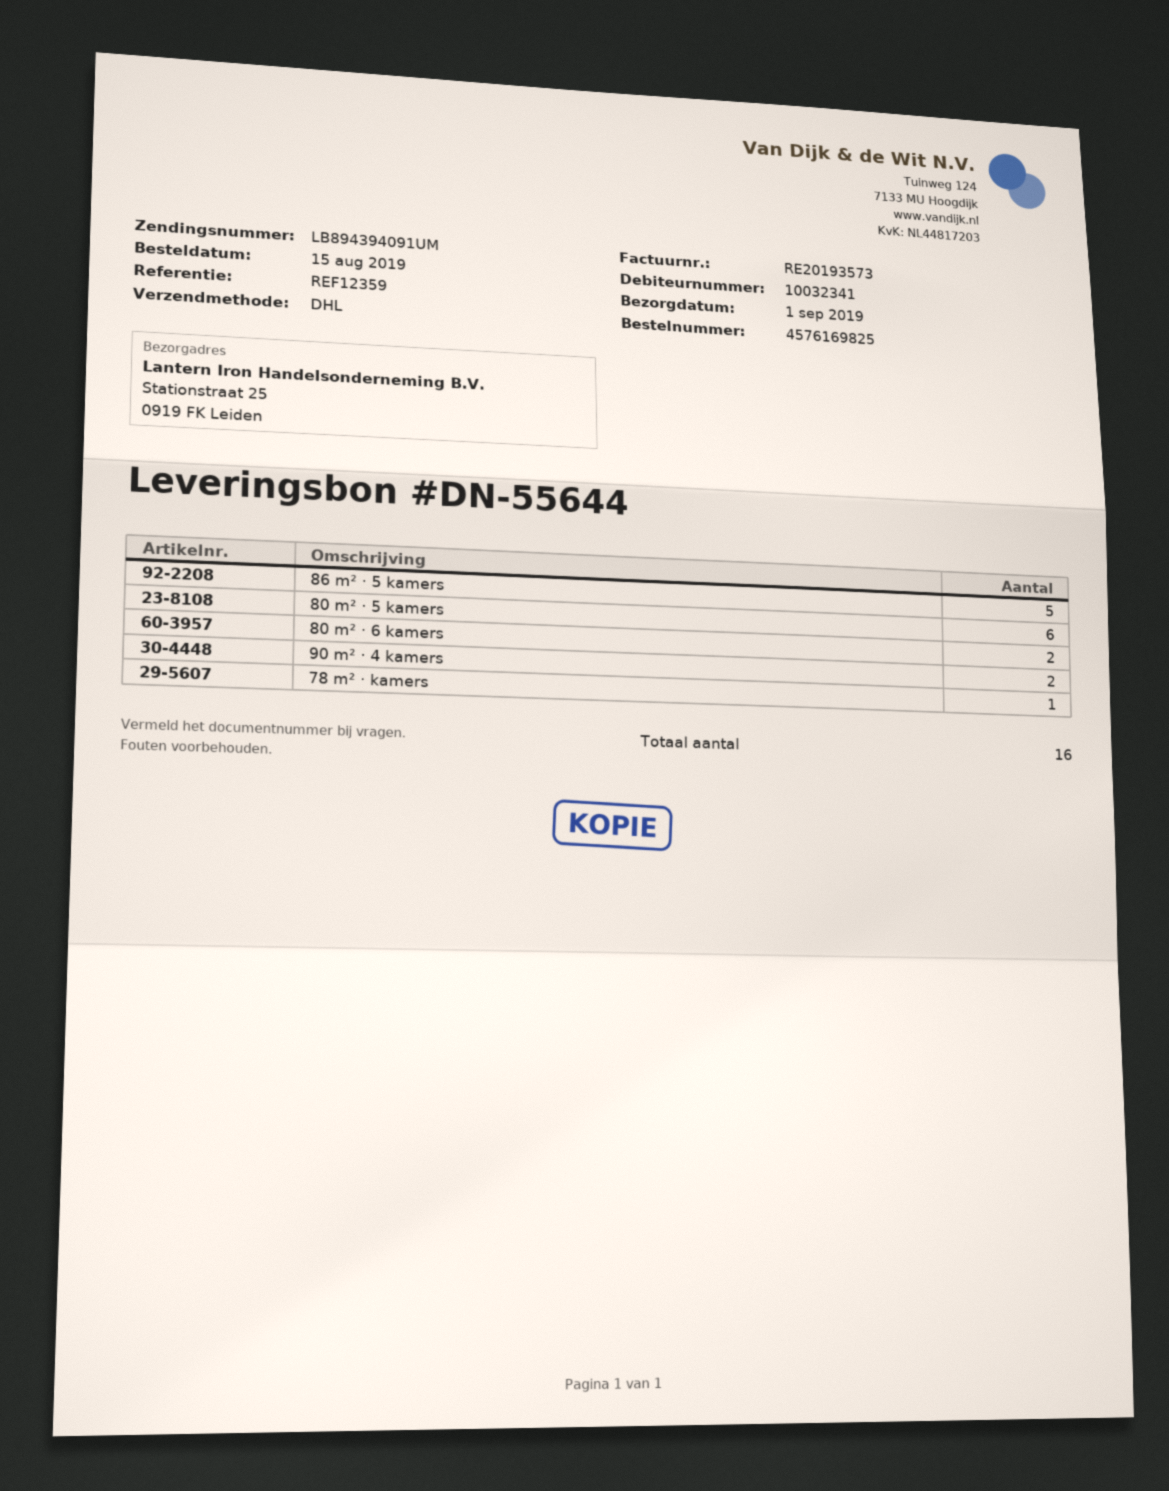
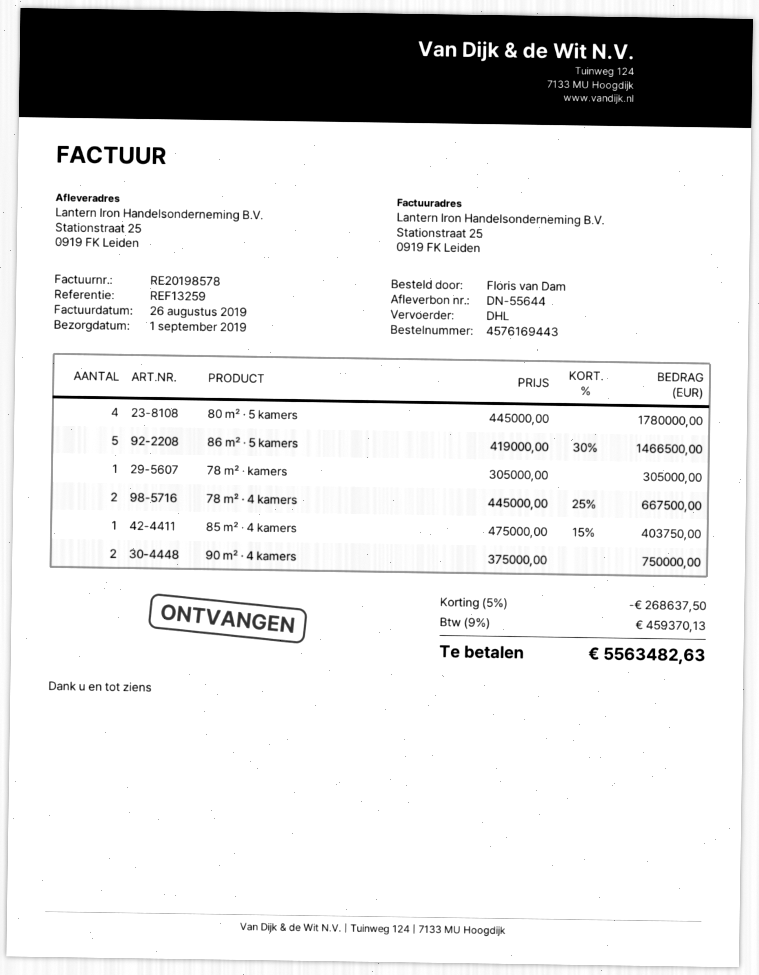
order number: 4576169825 -> 4576169443
invoice number: RE20193573 -> RE20198578
reference: REF12359 -> REF13259
80 m² · 5 kamers: 6 -> 4
80 m² · 6 kamers: 2 -> none
78 m² · 4 kamers: none -> 2
85 m² · 4 kamers: none -> 1

